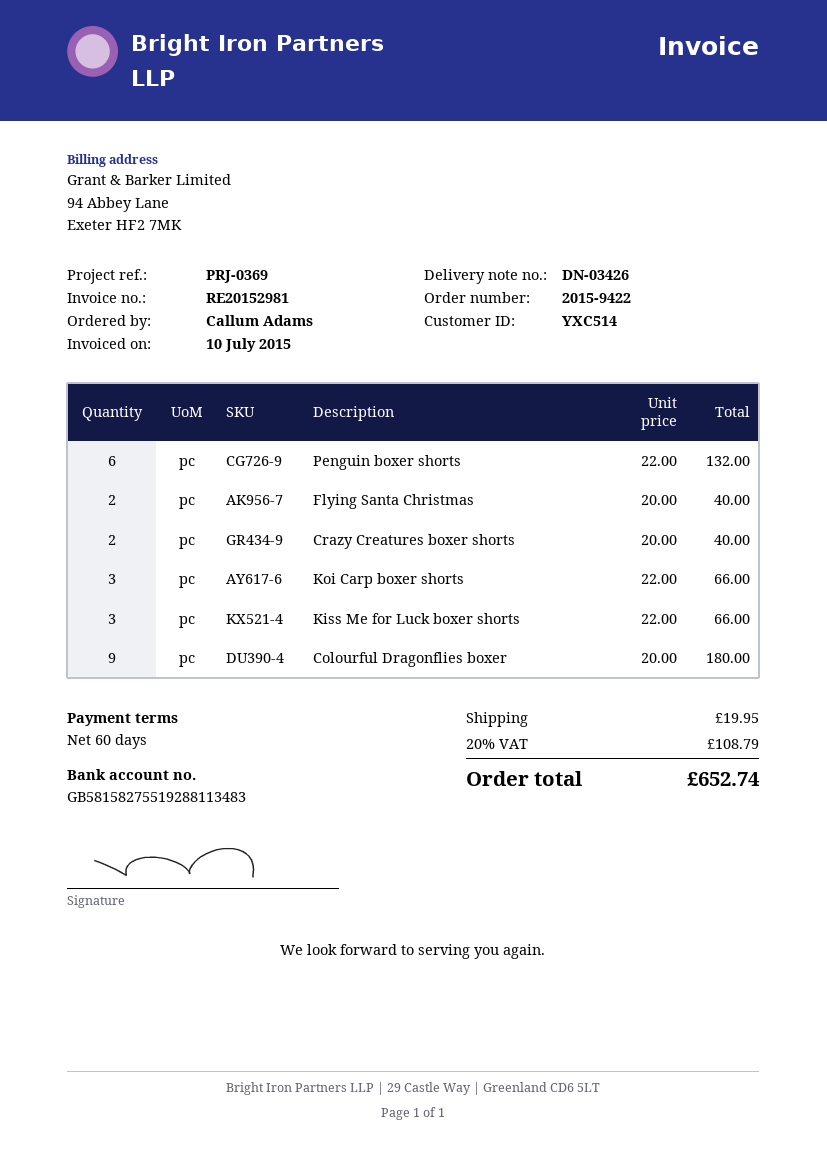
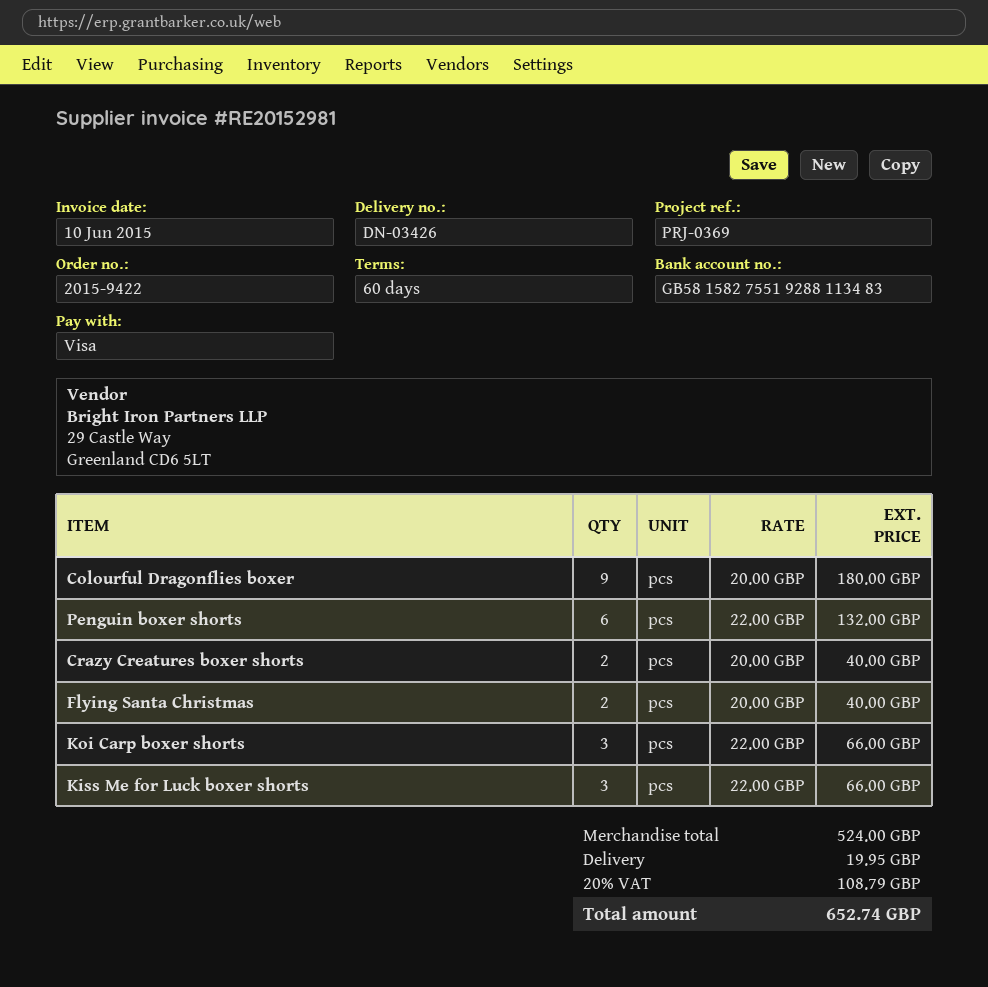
invoice date: 2015-07-10 -> 2015-06-10

